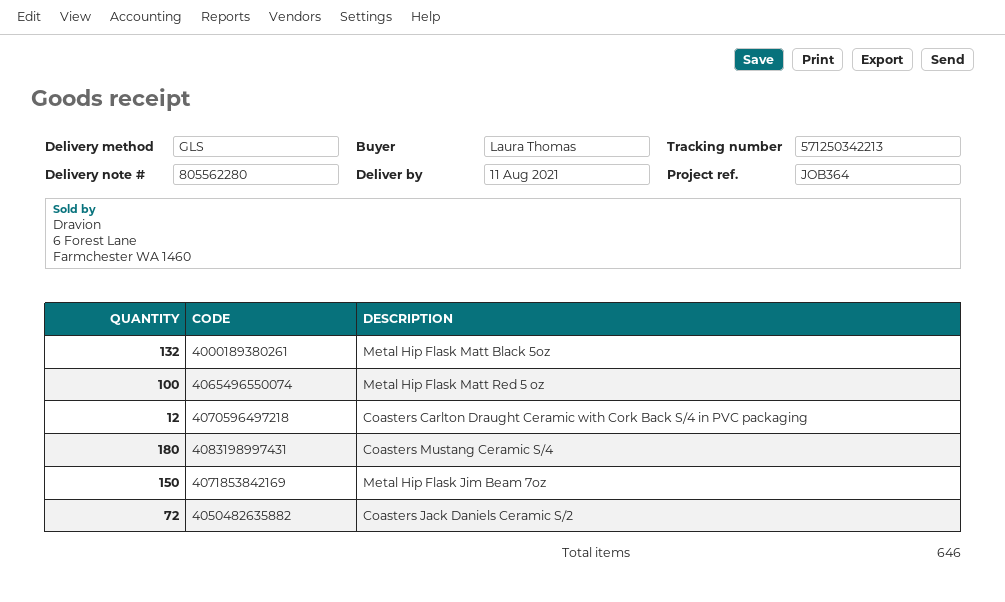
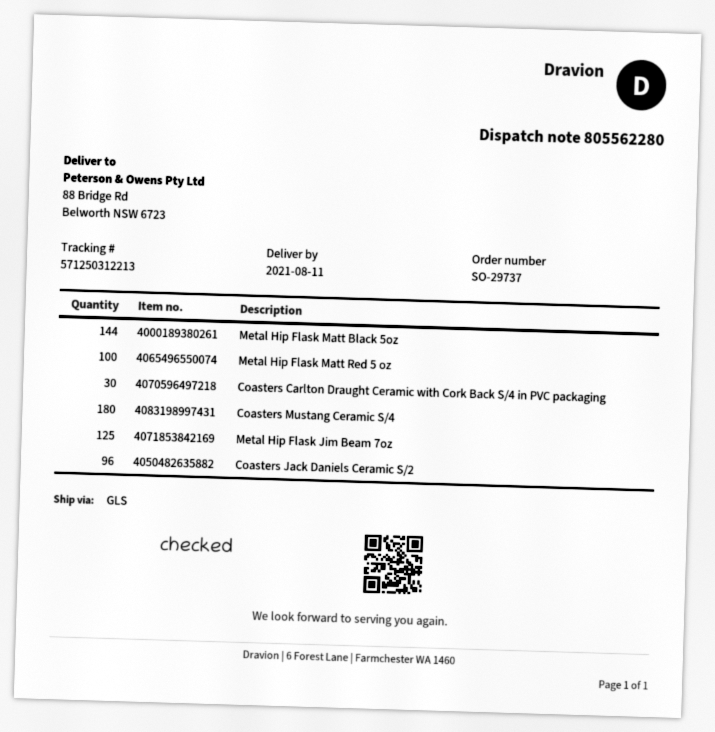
tracking number: 571250342213 -> 571250312213
Metal Hip Flask Matt Black 5oz: 132 -> 144
Coasters Carlton Draught Ceramic with Cork Back S/4 in PVC packaging: 12 -> 30
Metal Hip Flask Jim Beam 7oz: 150 -> 125
Coasters Jack Daniels Ceramic S/2: 72 -> 96

